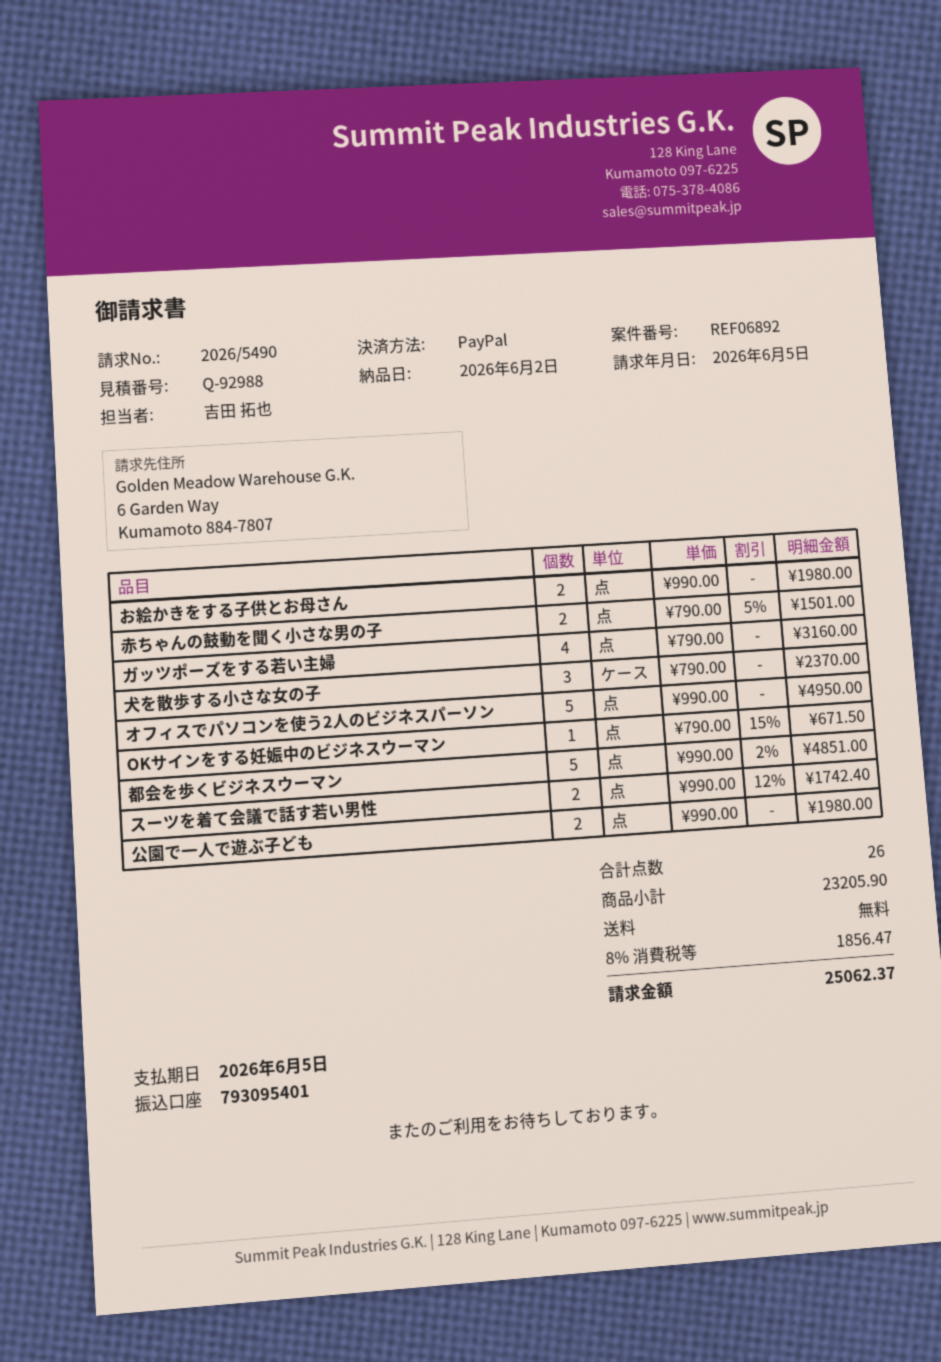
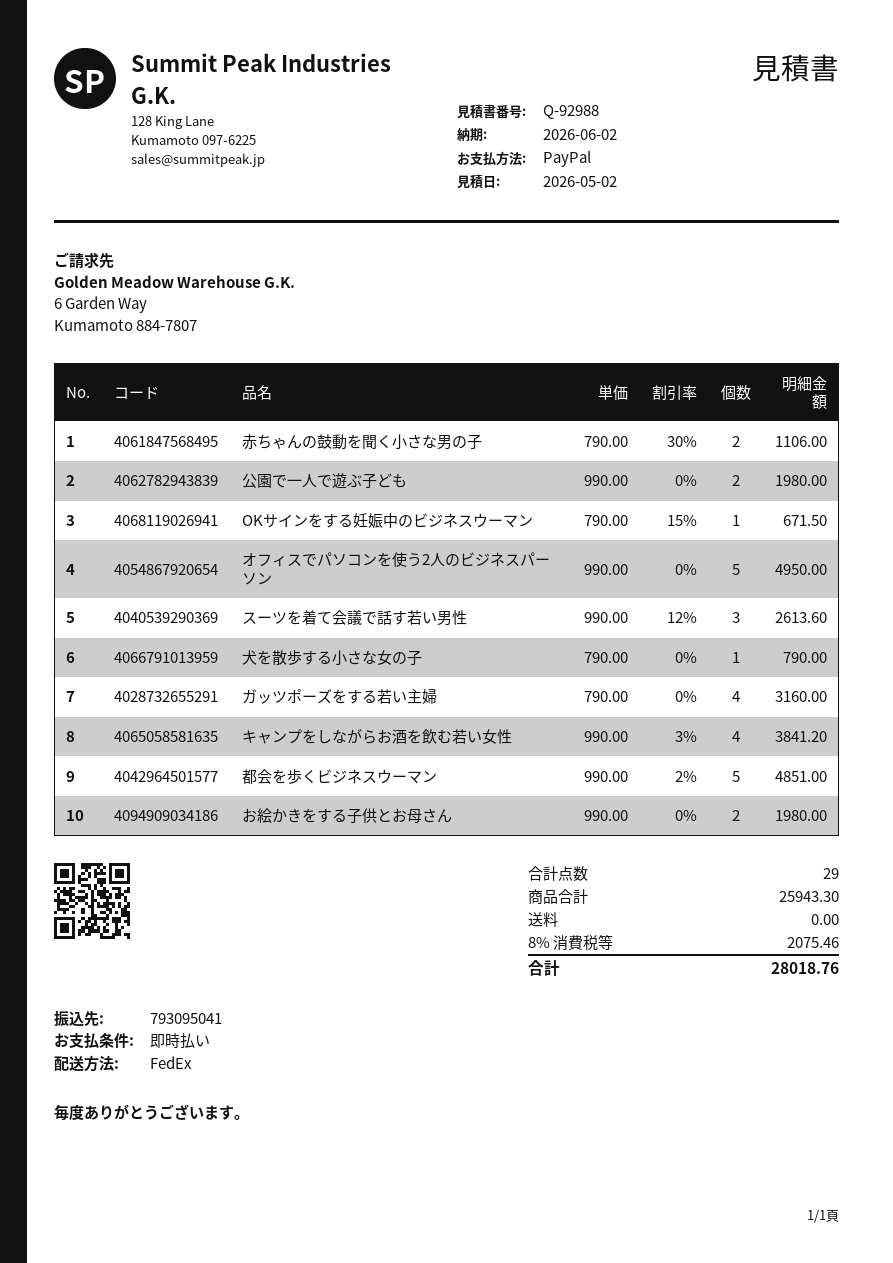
bank account: 793095401 -> 793095041
赤ちゃんの鼓動を聞く小さな男の子: 2 x 790.00 - 5% = 1501.00 -> 2 x 790.00 - 30% = 1106.00
犬を散歩する小さな女の子: 3 x 790.00 = 2370.00 -> 1 x 790.00 = 790.00
スーツを着て会議で話す若い男性: 2 x 990.00 - 12% = 1742.40 -> 3 x 990.00 - 12% = 2613.60
キャンプをしながらお酒を飲む若い女性: none -> 4 x 990.00 - 3% = 3841.20
total quantity: 26 -> 29
subtotal: 23205.90 -> 25943.30
tax: 8% = 1856.47 -> 8% = 2075.46
total: 25062.37 -> 28018.76

